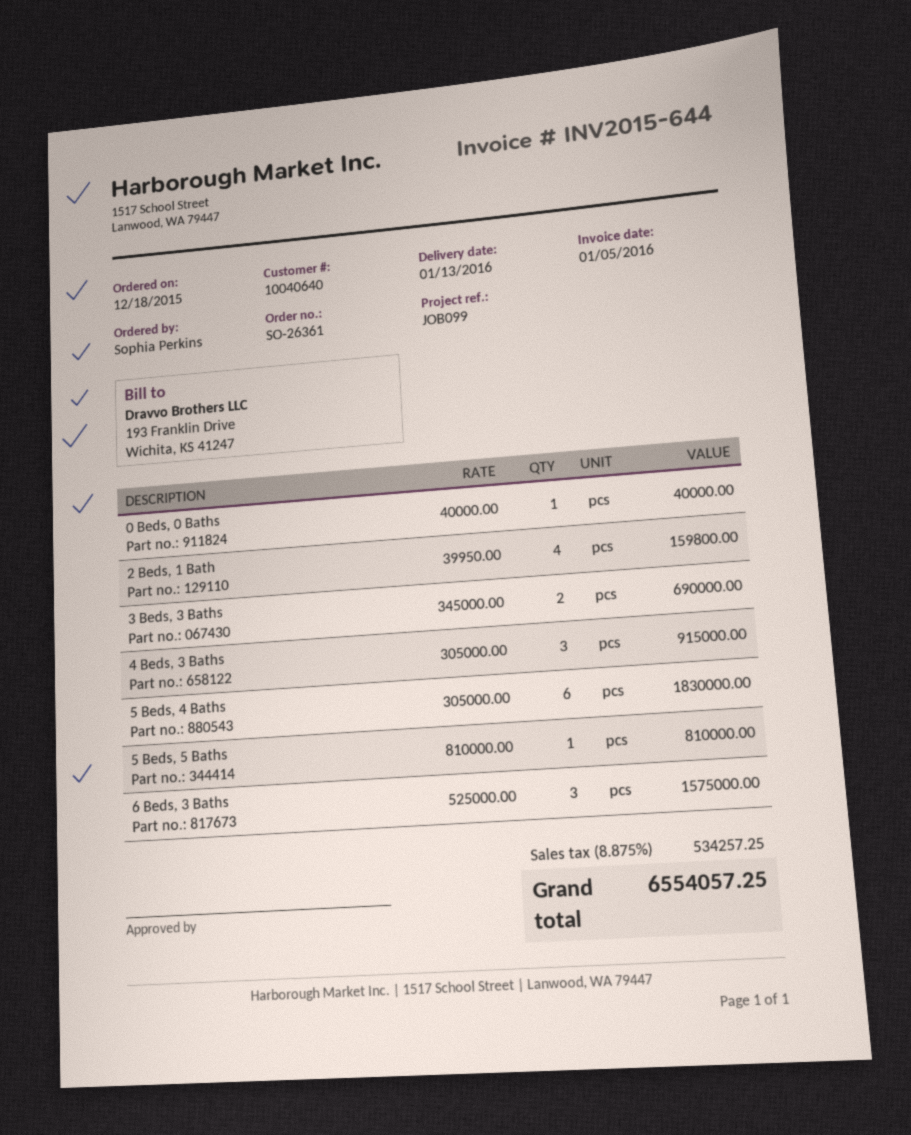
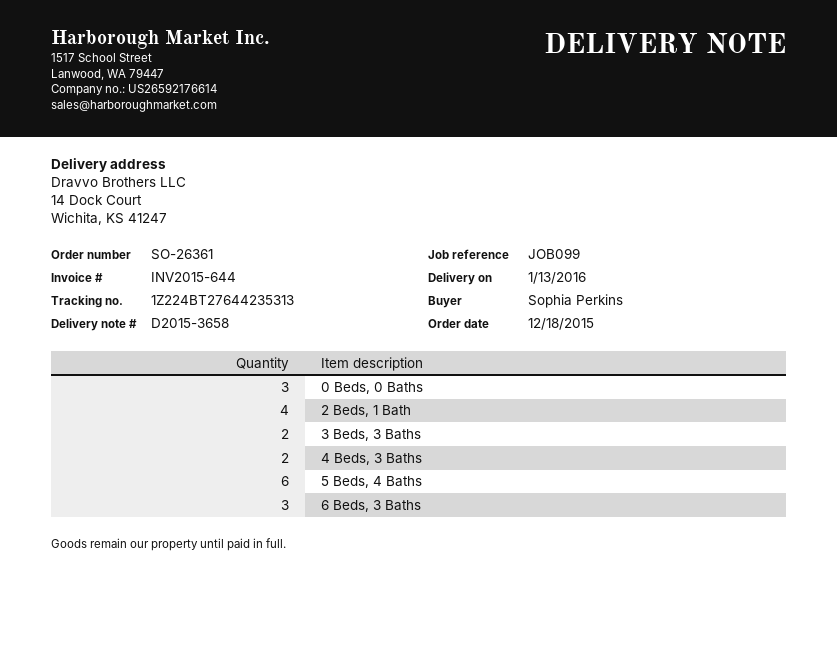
0 Beds, 0 Baths: 1 -> 3
4 Beds, 3 Baths: 3 -> 2
5 Beds, 5 Baths: 1 -> none

